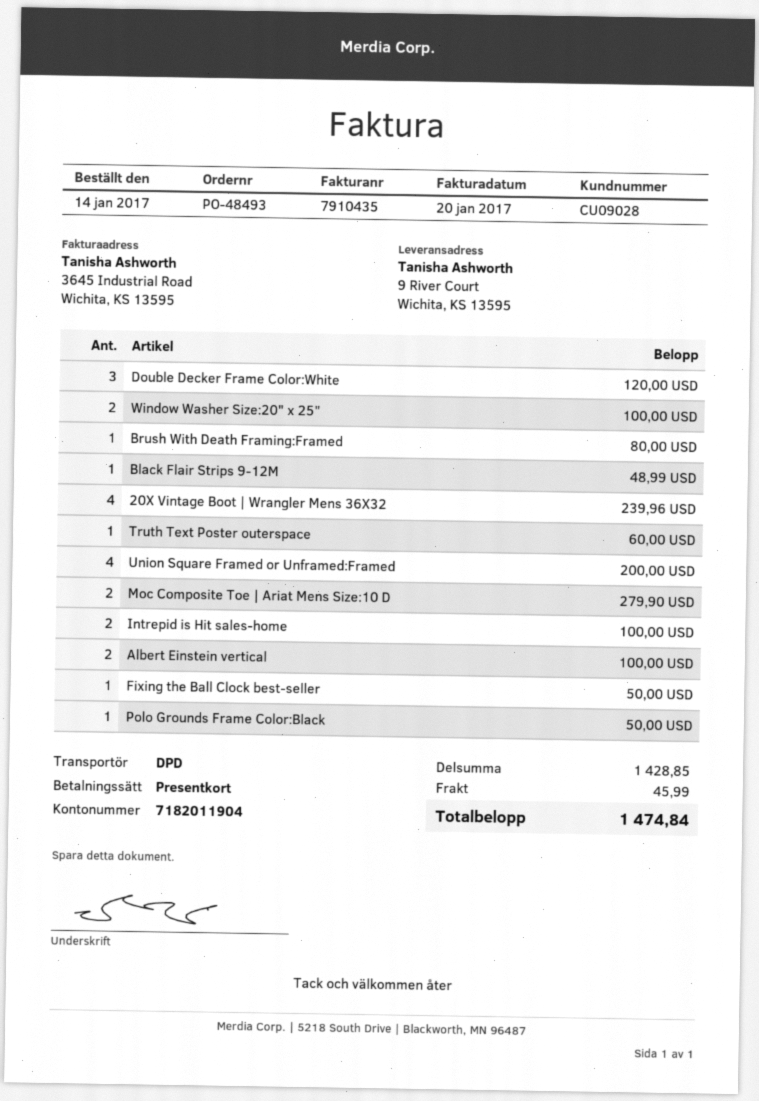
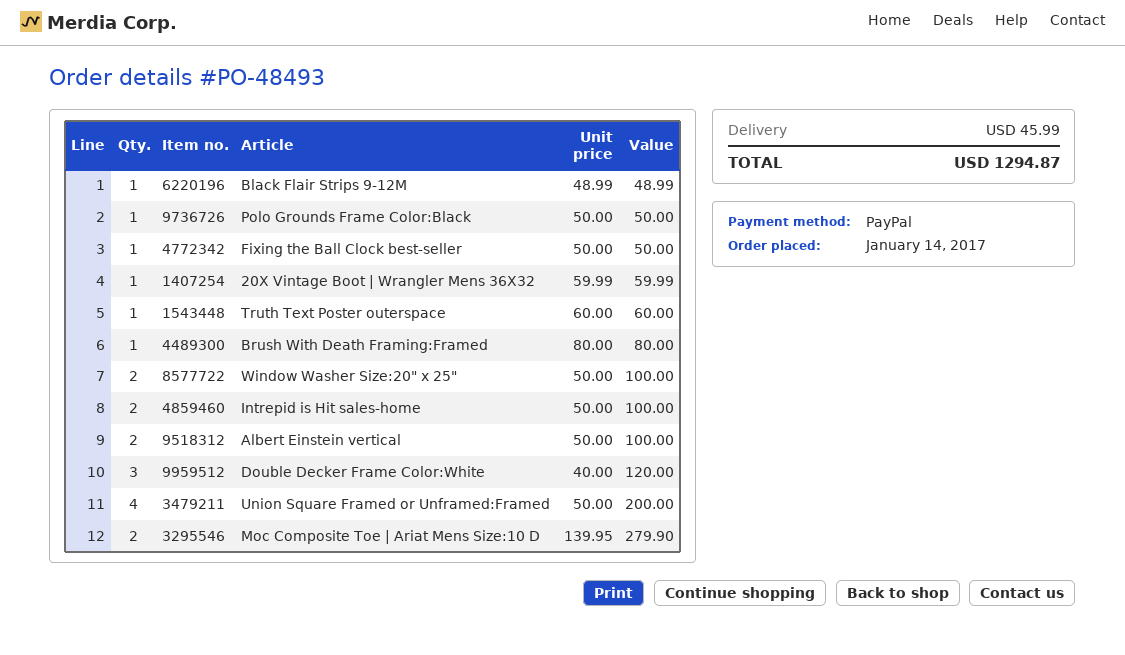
payment method: gift card -> PayPal
20X Vintage Boot | Wrangler Mens 36X32: 4 for 239.96 -> 1 for 59.99
total: 1474.84 -> 1294.87

